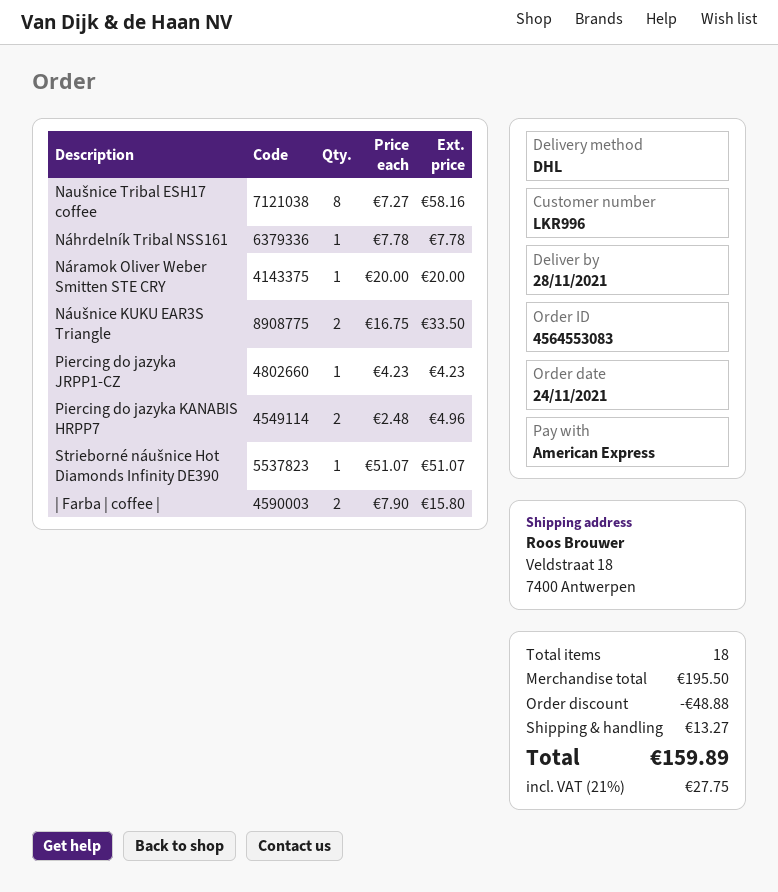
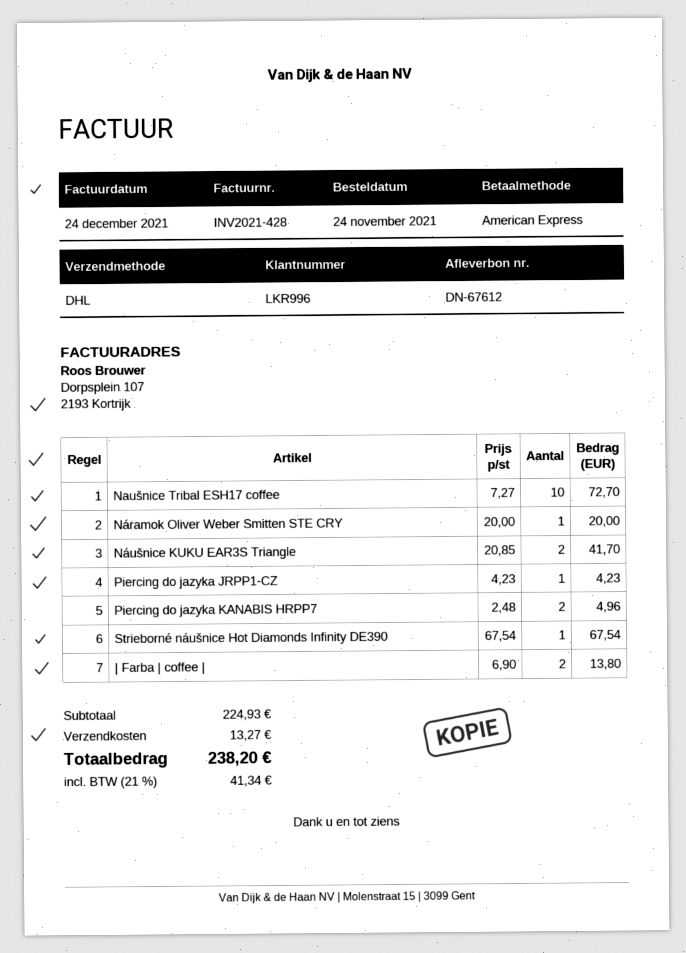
Naušnice Tribal ESH17 coffee: 8 x 7.27 = 58.16 -> 10 x 7.27 = 72.70
Náhrdelník Tribal NSS161: 1 x 7.78 = 7.78 -> none
Náušnice KUKU EAR3S Triangle: 2 x 16.75 = 33.50 -> 2 x 20.85 = 41.70
Strieborné náušnice Hot Diamonds Infinity DE390: 1 x 51.07 = 51.07 -> 1 x 67.54 = 67.54
| Farba | coffee |: 2 x 7.90 = 15.80 -> 2 x 6.90 = 13.80
subtotal: 195.50 -> 224.93
discount: 48.88 -> none
tax: 21% = 27.75 -> 21% = 41.34
total: 159.89 -> 238.20

